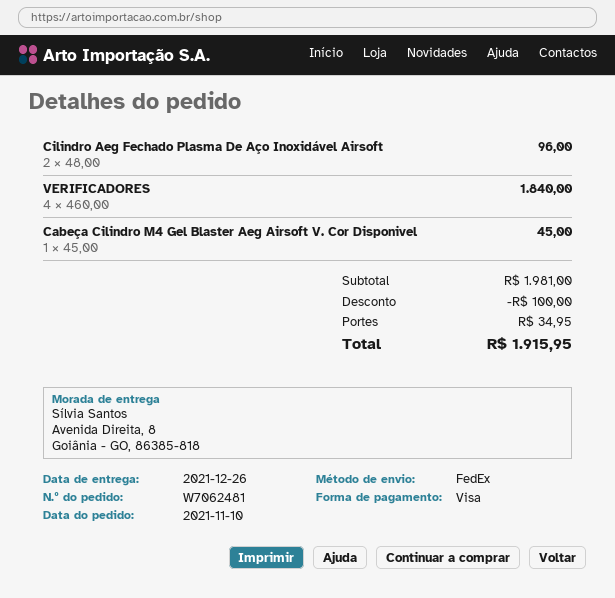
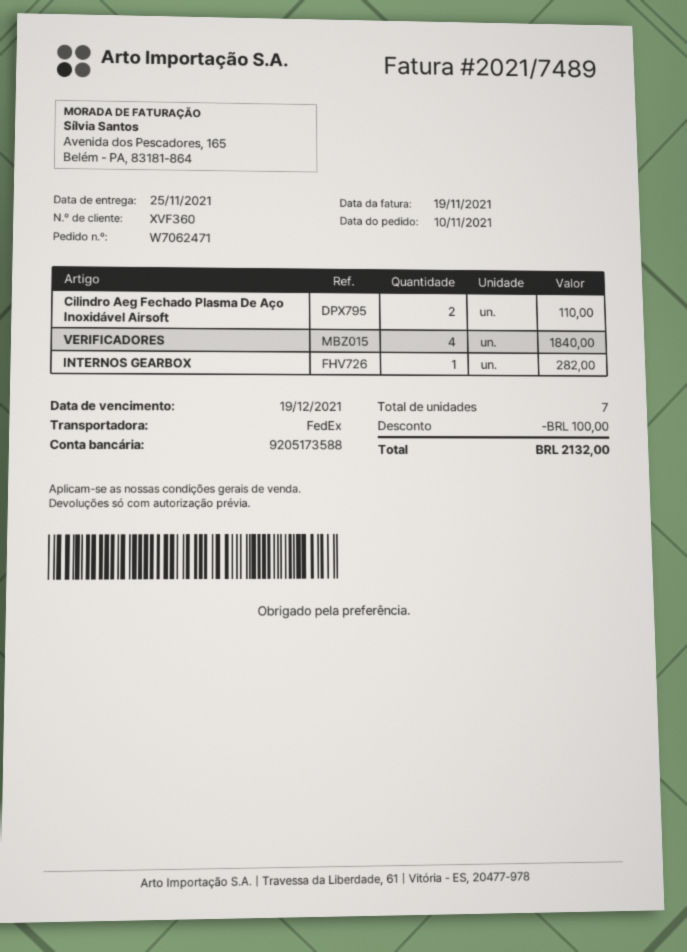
order number: W7062481 -> W7062471
delivery date: 2021-12-26 -> 2021-11-25
Cilindro Aeg Fechado Plasma De Aço Inoxidável Airsoft: 2 for 96.00 -> 2 for 110.00
Cabeça Cilindro M4 Gel Blaster Aeg Airsoft V. Cor Disponivel: 1 for 45.00 -> none
INTERNOS GEARBOX: none -> 1 for 282.00
shipping: 34.95 -> none
total: 1915.95 -> 2132.00

